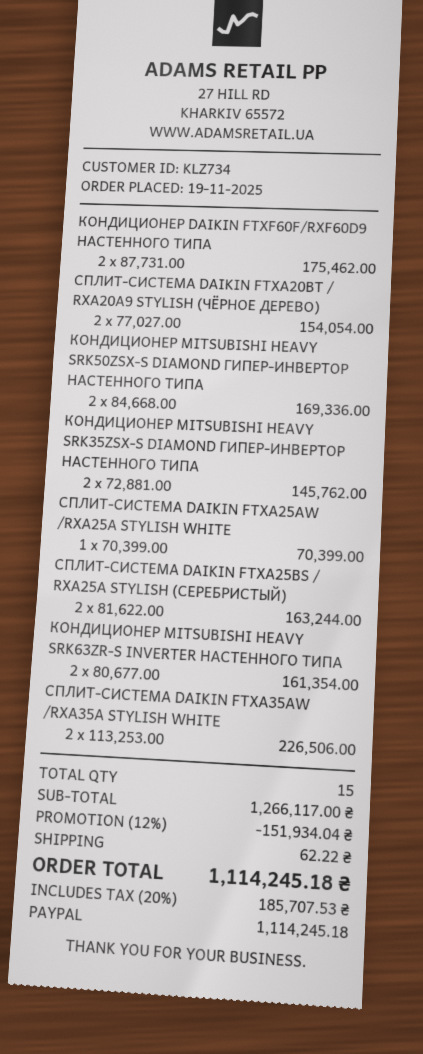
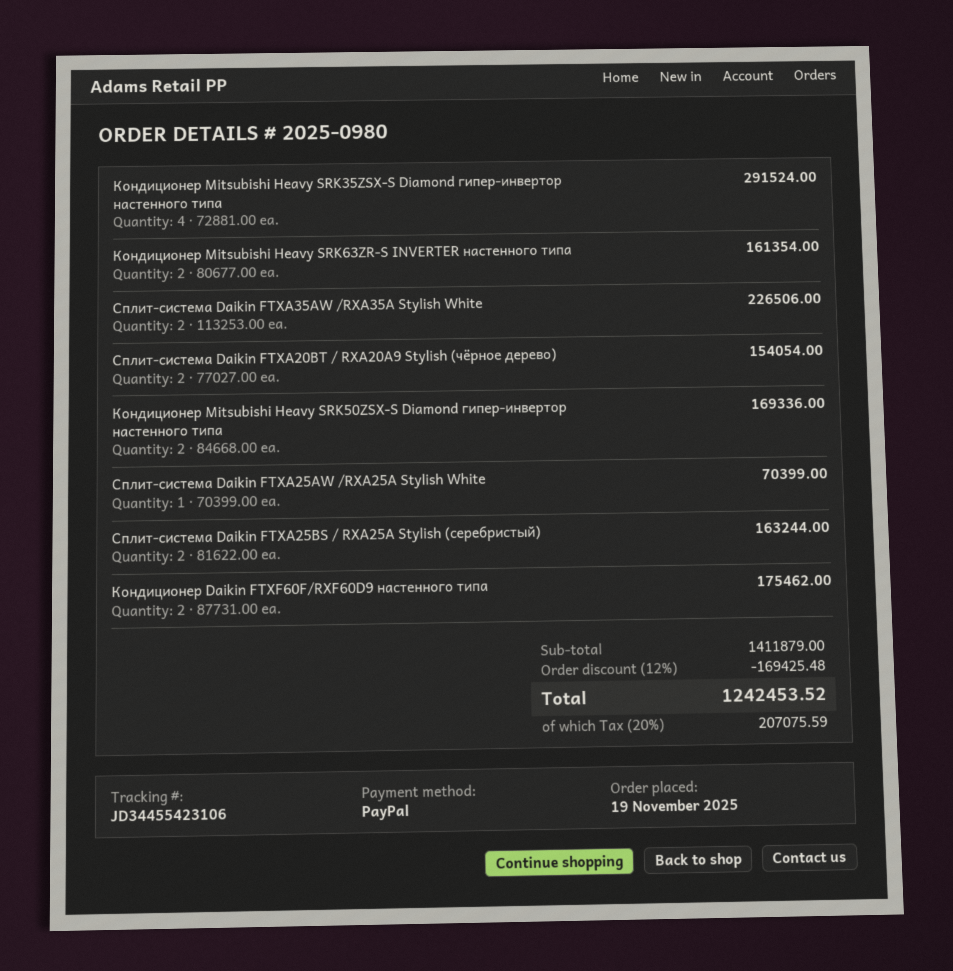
КОНДИЦИОНЕР MITSUBISHI HEAVY SRK35ZSX-S DIAMOND ГИПЕР-ИНВЕРТОР НАСТЕННОГО ТИПА: 2 x 72881.00 = 145762.00 -> 4 x 72881.00 = 291524.00
subtotal: 1266117.00 -> 1411879.00
discount: 12% = 151934.04 -> 12% = 169425.48
shipping: 62.22 -> none
tax: 20% = 185707.53 -> 20% = 207075.59
total: 1114245.18 -> 1242453.52

